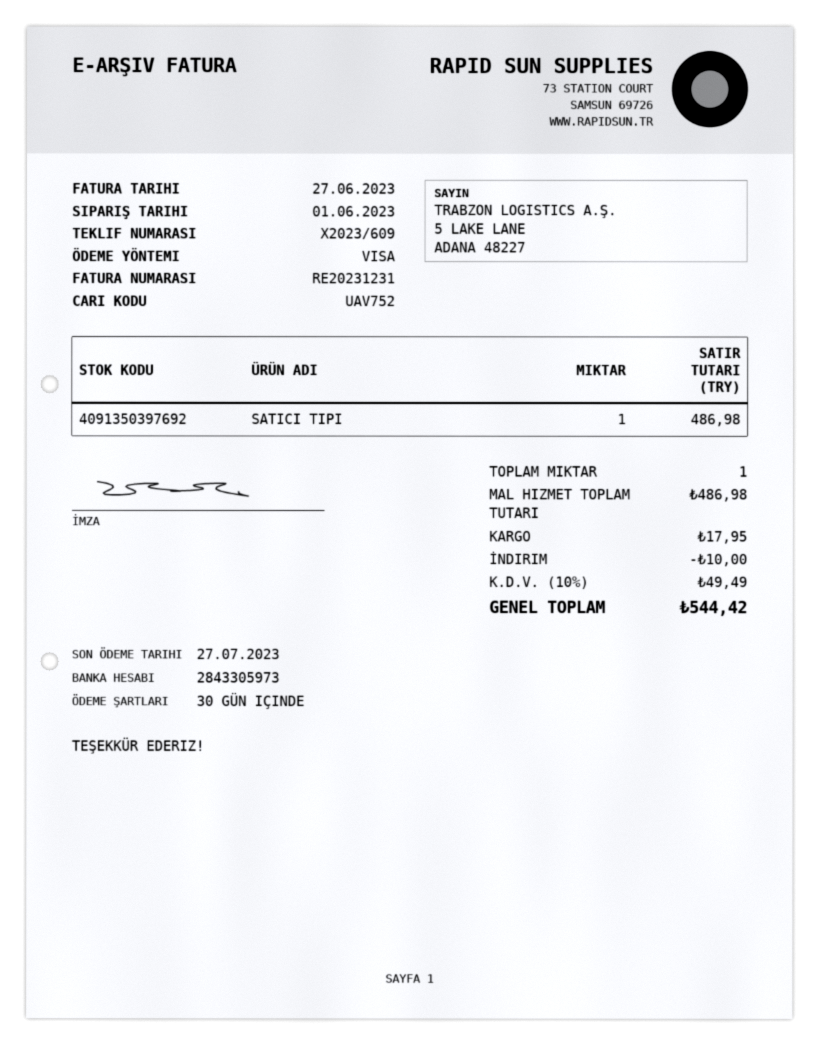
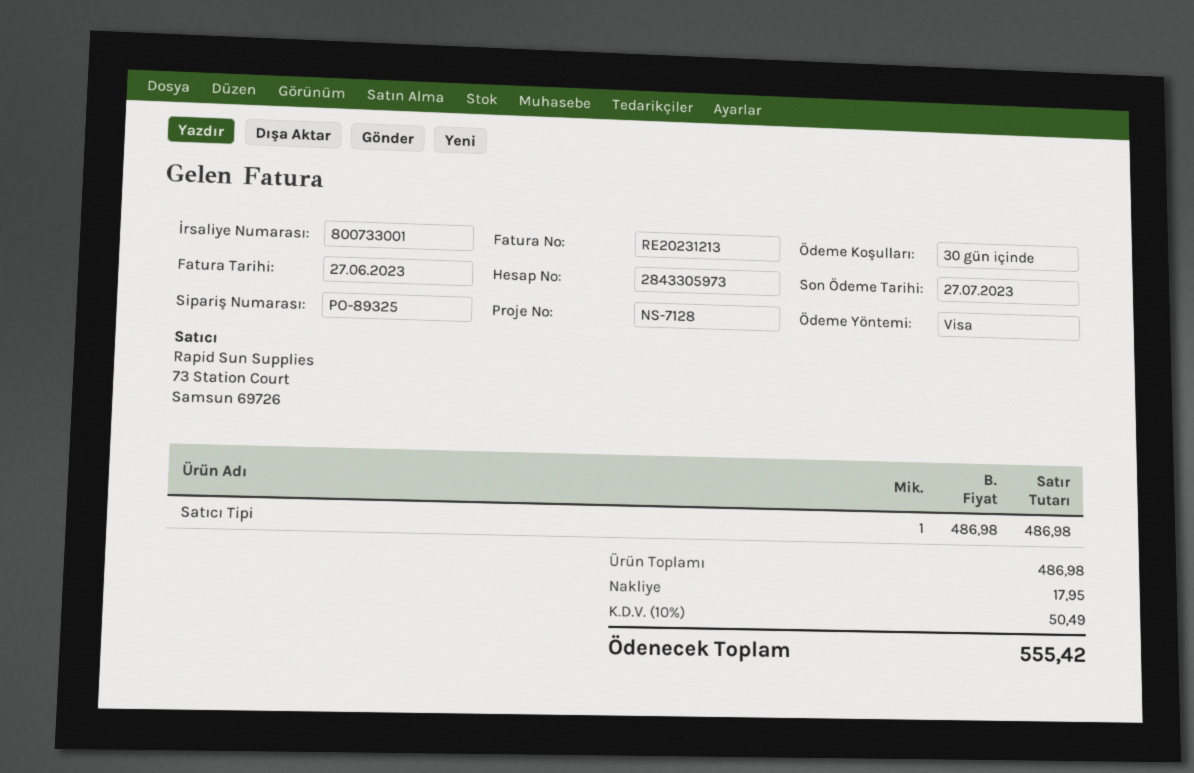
invoice number: RE20231231 -> RE20231213
discount: 10.00 -> none
tax: 10% = 49.49 -> 10% = 50.49
total: 544.42 -> 555.42

